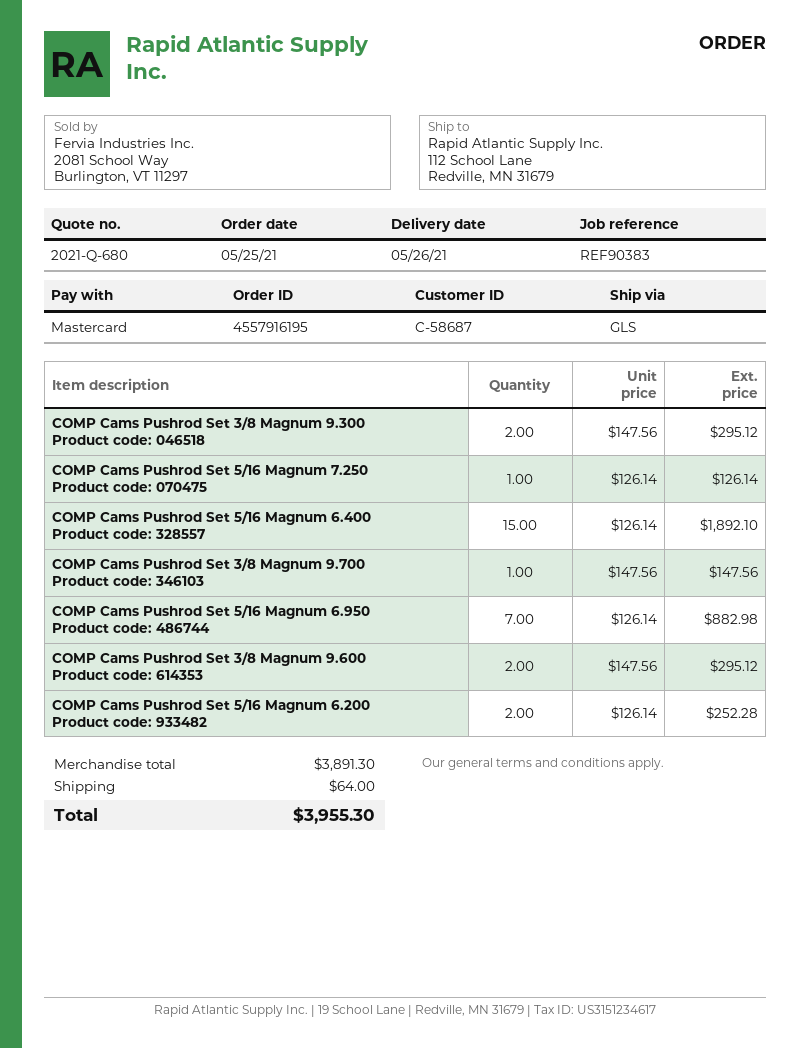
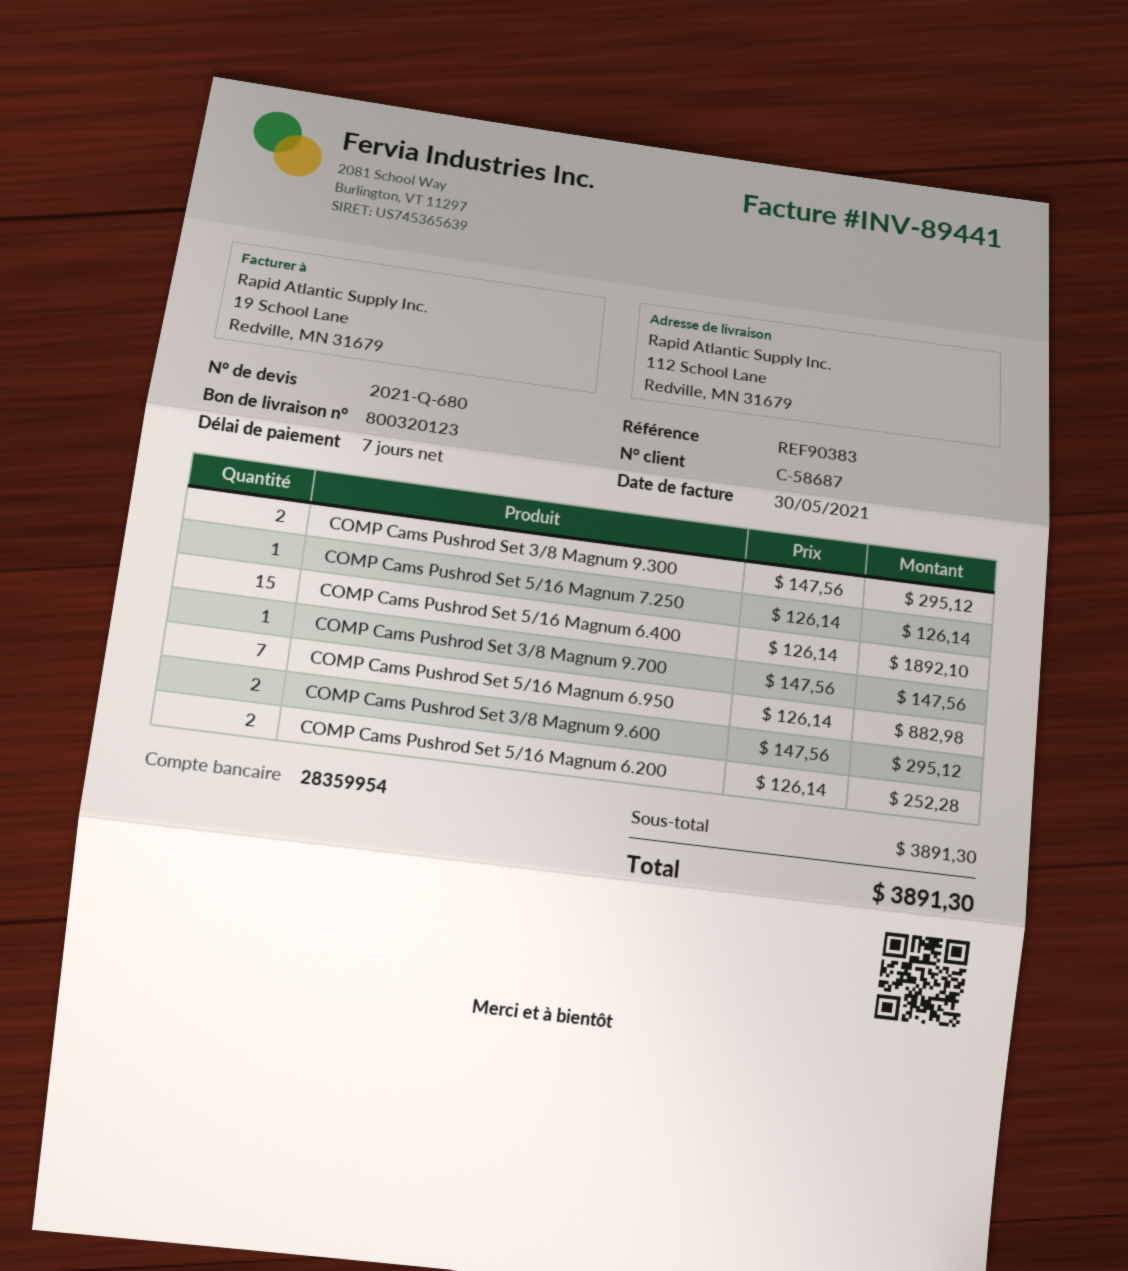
shipping: 64.00 -> none
total: 3955.30 -> 3891.30

